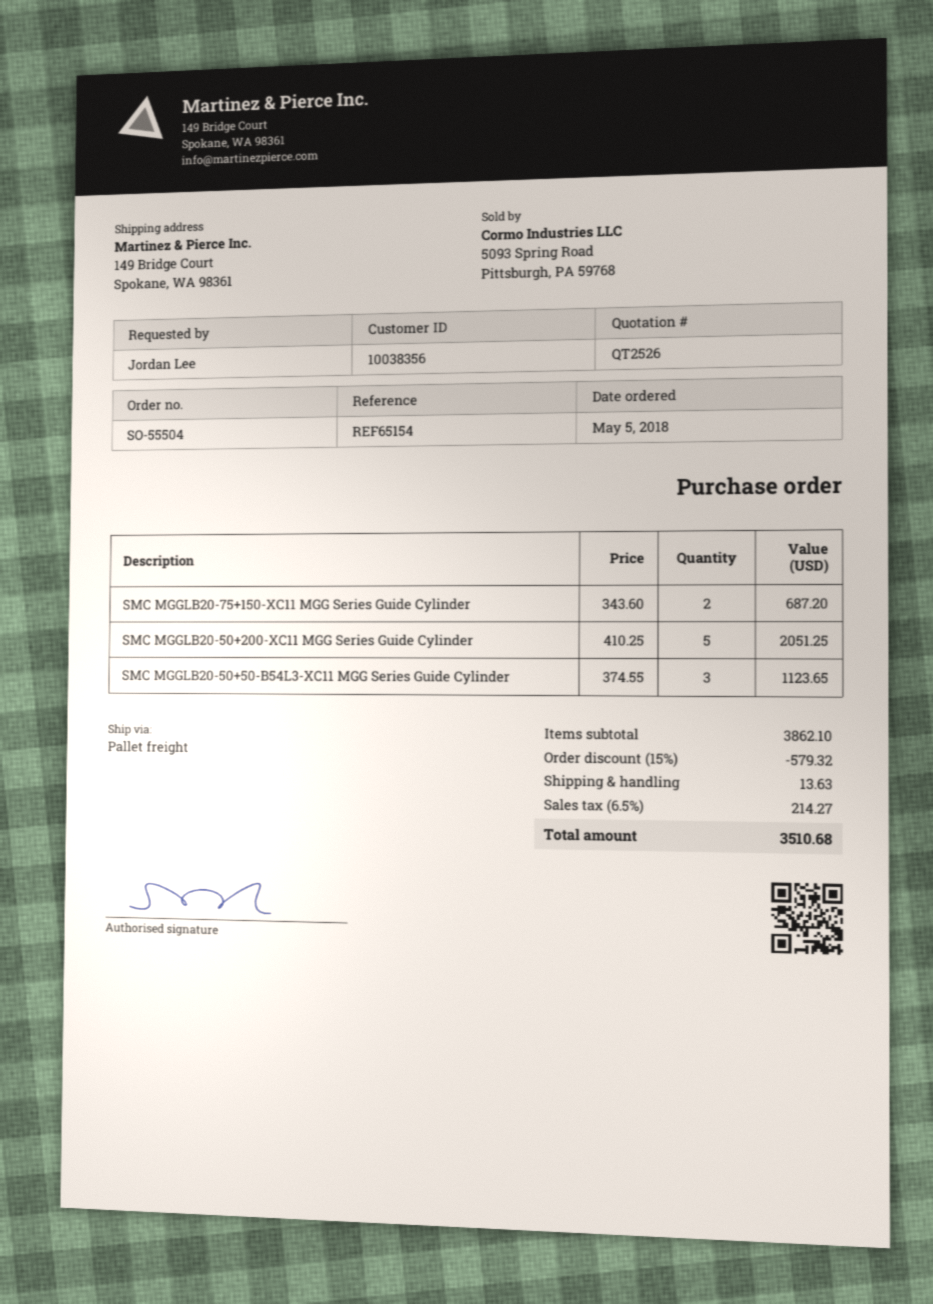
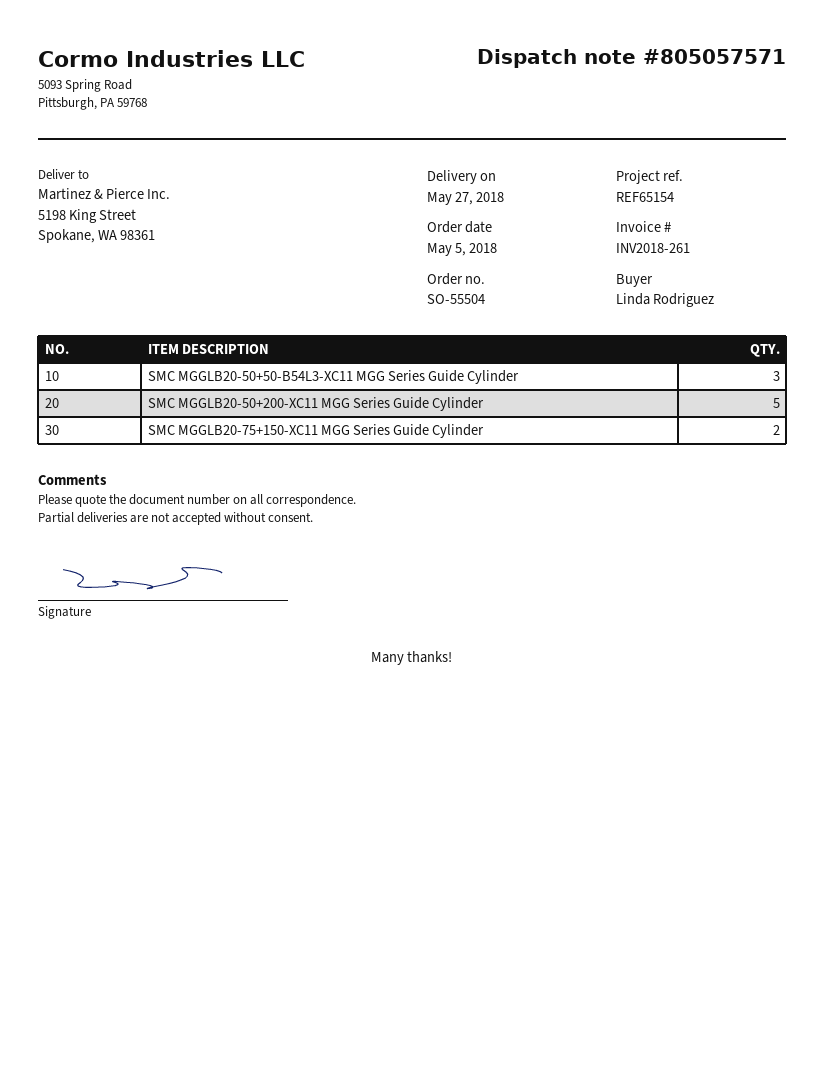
ordered by: Jordan Lee -> Linda Rodriguez
ship to: 149 Bridge Court, Spokane, WA 98361 -> 5198 King Street, Spokane, WA 98361

